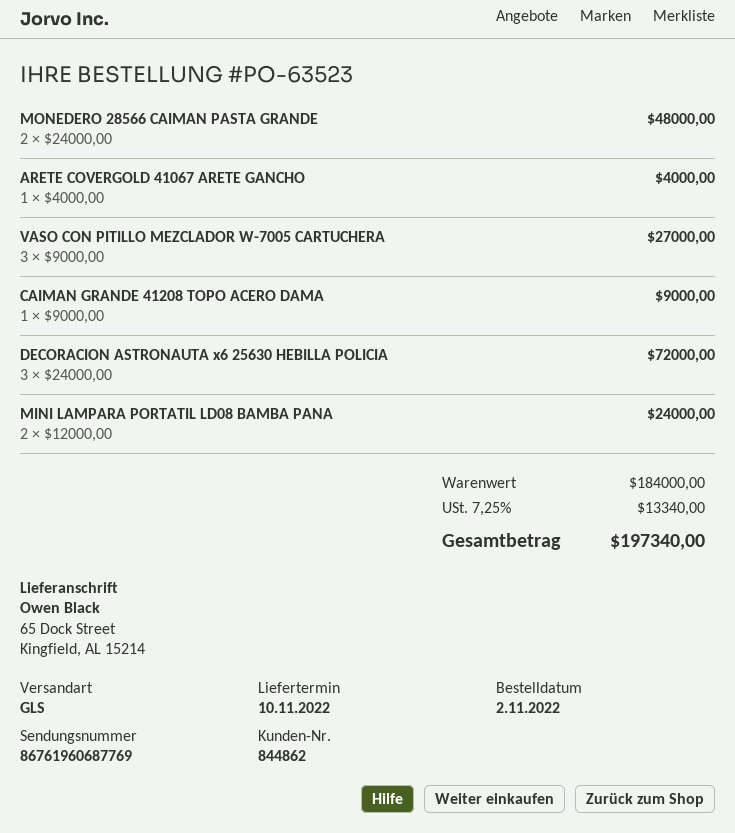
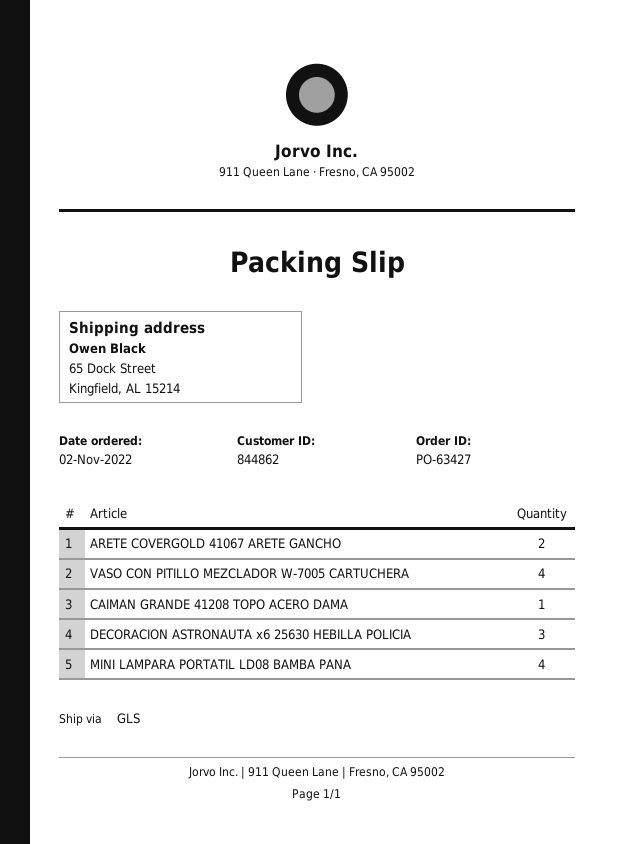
order number: PO-63523 -> PO-63427
MONEDERO 28566 CAIMAN PASTA GRANDE: 2 -> none
ARETE COVERGOLD 41067 ARETE GANCHO: 1 -> 2
VASO CON PITILLO MEZCLADOR W-7005 CARTUCHERA: 3 -> 4
MINI LAMPARA PORTATIL LD08 BAMBA PANA: 2 -> 4

